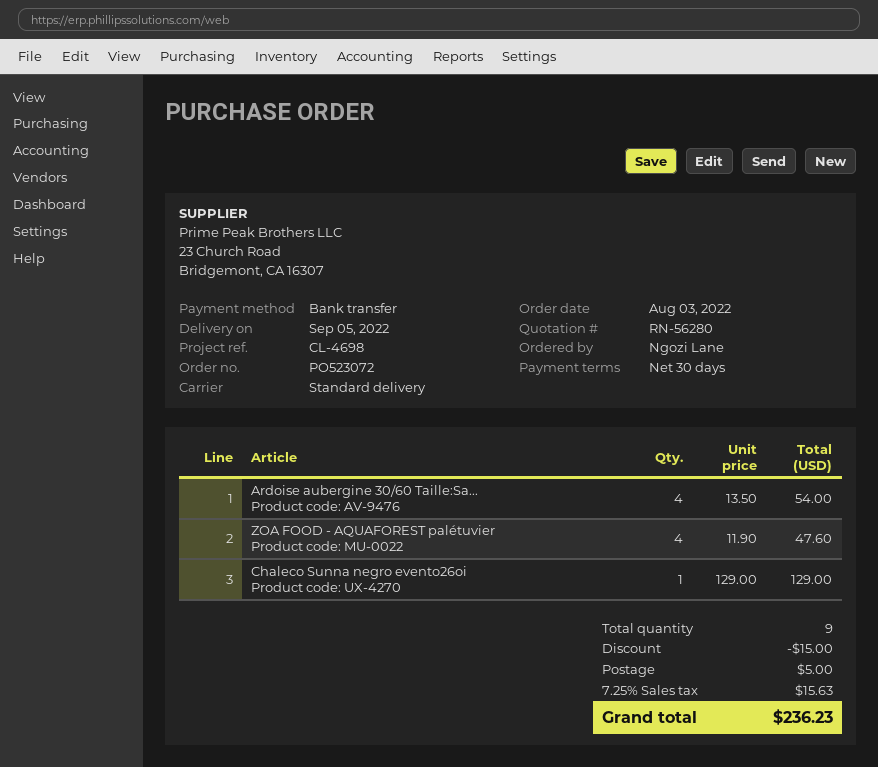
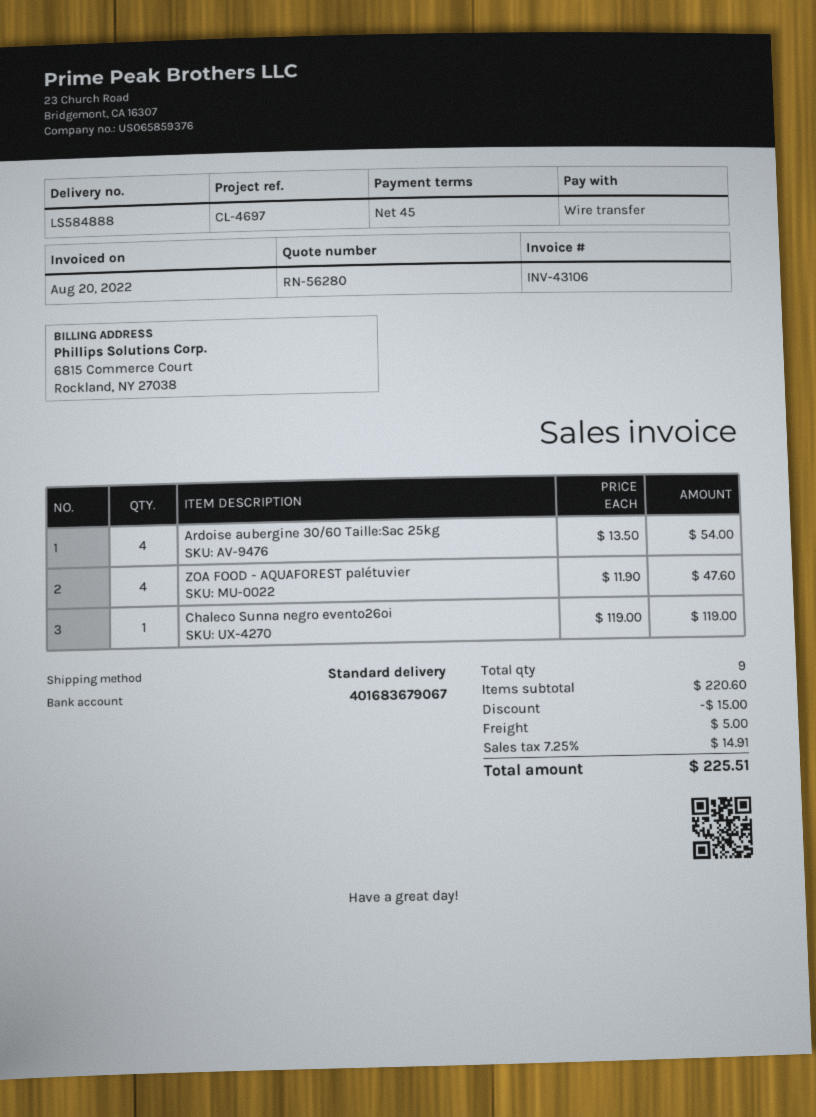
payment terms: 30 days -> 45 days
reference: CL-4698 -> CL-4697
Chaleco Sunna negro evento26oi: 1 x 129.00 = 129.00 -> 1 x 119.00 = 119.00
tax: 7.25% = 15.63 -> 7.25% = 14.91
total: 236.23 -> 225.51

